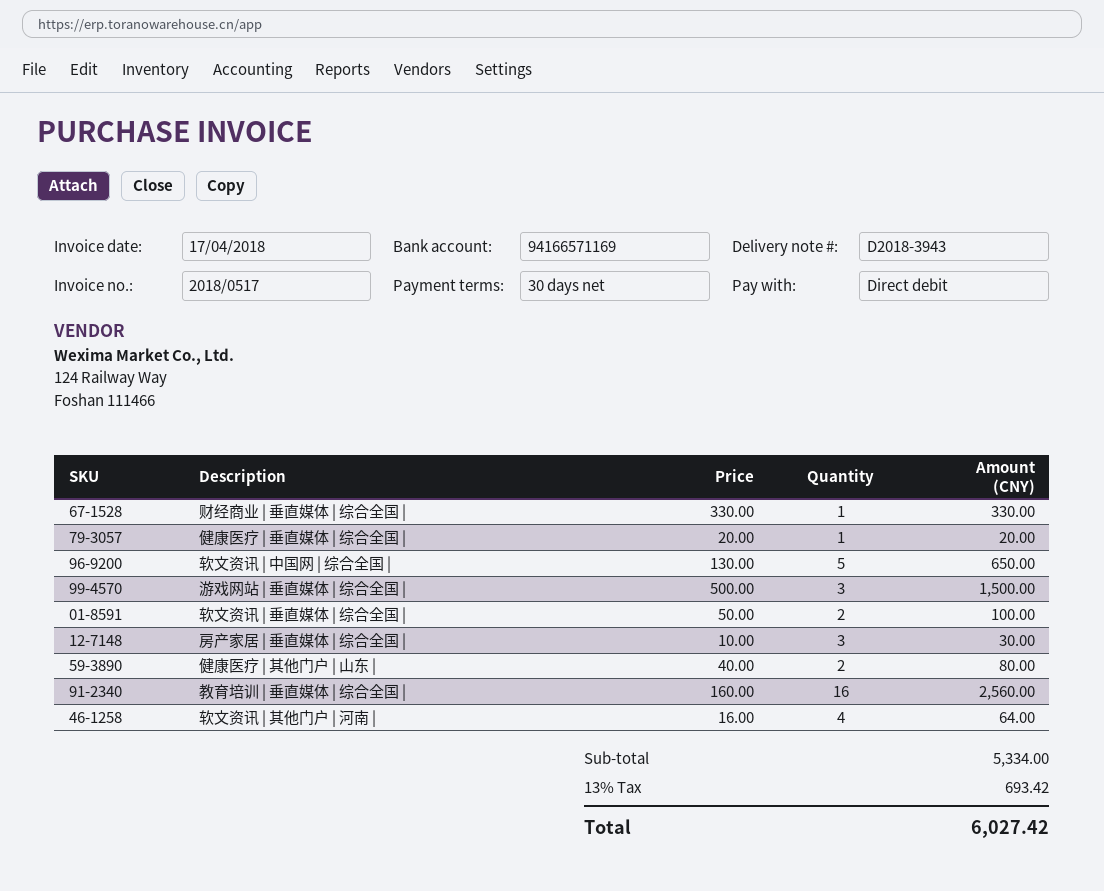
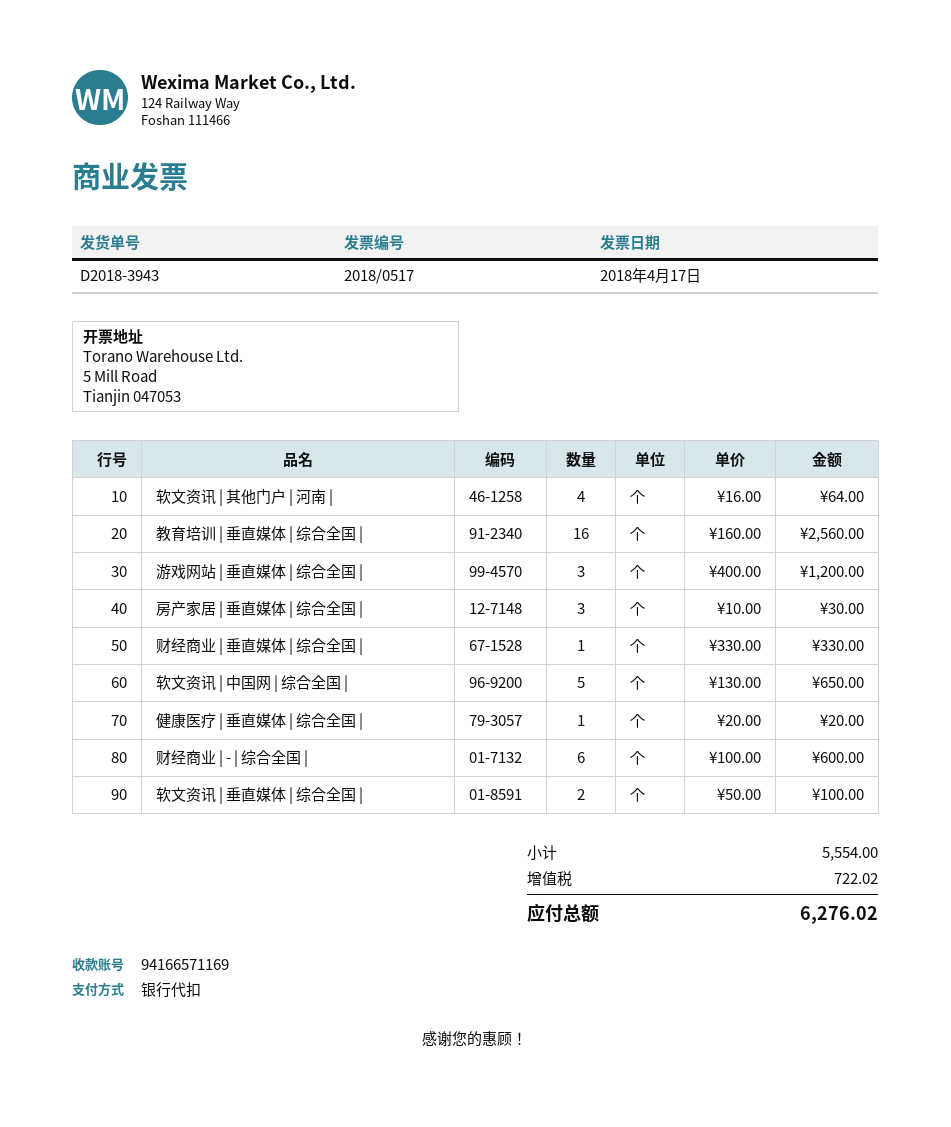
游戏网站 | 垂直媒体 | 综合全国 |: 3 x 500.00 = 1500.00 -> 3 x 400.00 = 1200.00
健康医疗 | 其他门户 | 山东 |: 2 x 40.00 = 80.00 -> none
财经商业 | - | 综合全国 |: none -> 6 x 100.00 = 600.00
subtotal: 5334.00 -> 5554.00
tax: 693.42 -> 722.02
total: 6027.42 -> 6276.02

